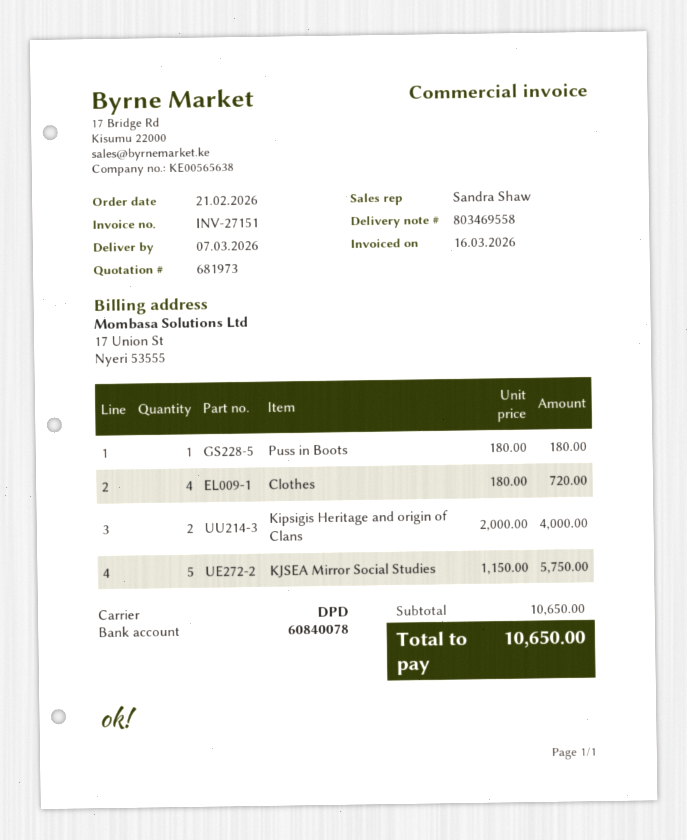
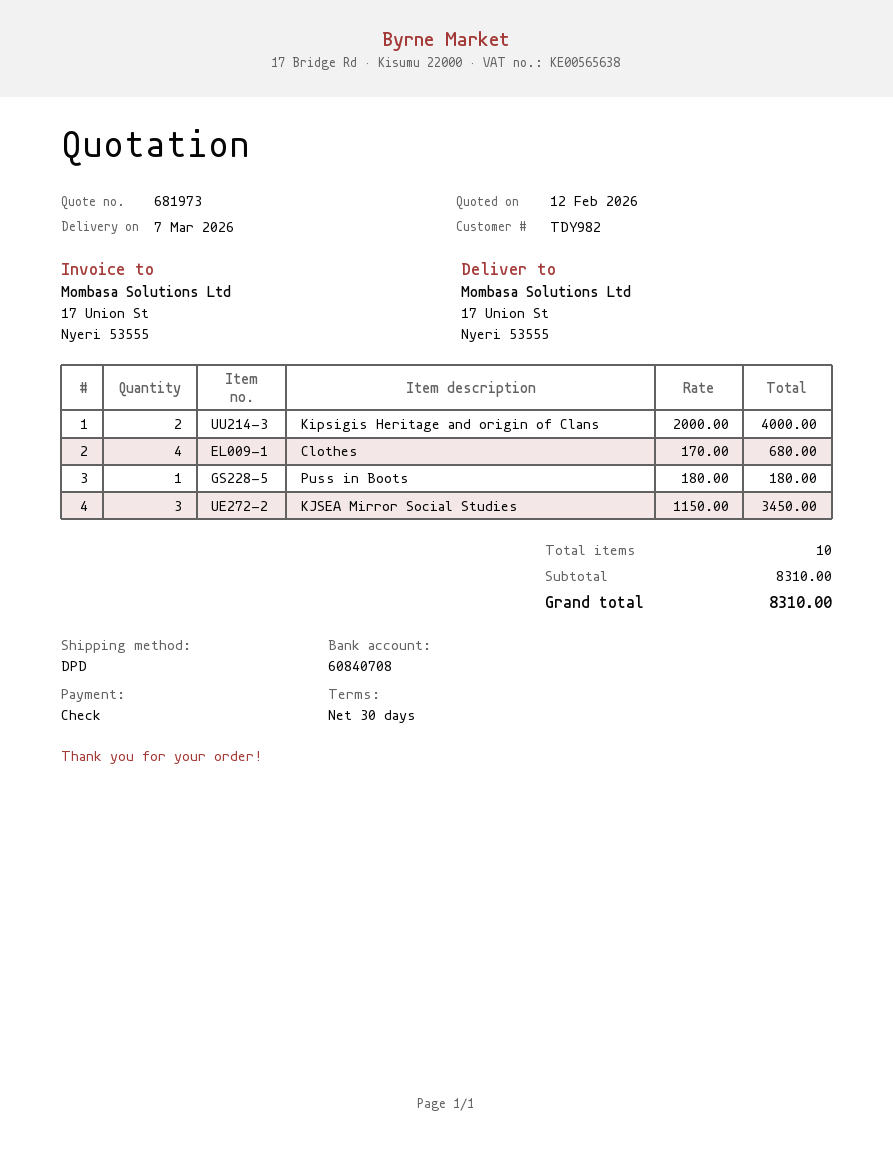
bank account: 60840078 -> 60840708
Clothes: 4 x 180.00 = 720.00 -> 4 x 170.00 = 680.00
KJSEA Mirror Social Studies: 5 x 1150.00 = 5750.00 -> 3 x 1150.00 = 3450.00
subtotal: 10650.00 -> 8310.00
total: 10650.00 -> 8310.00

